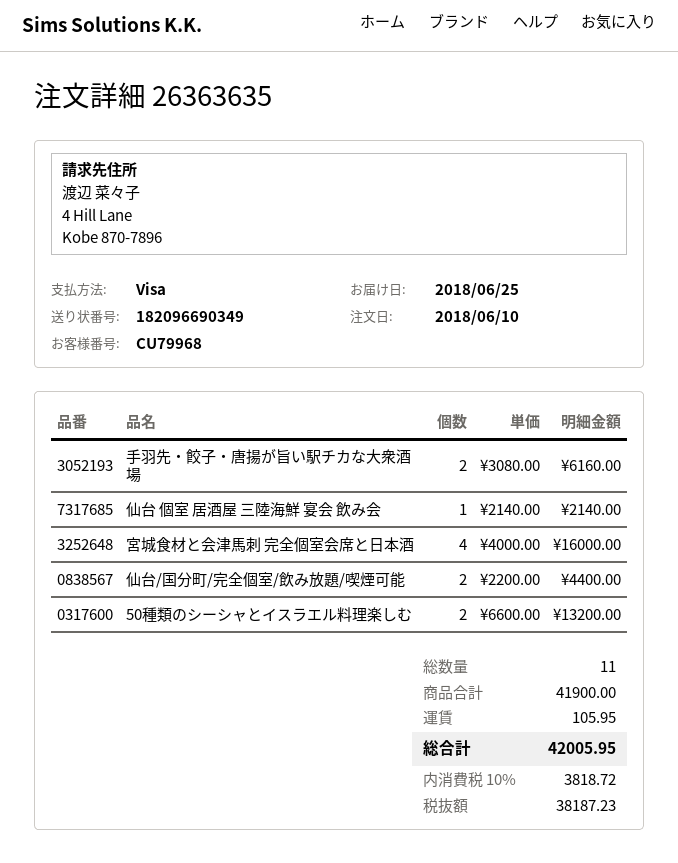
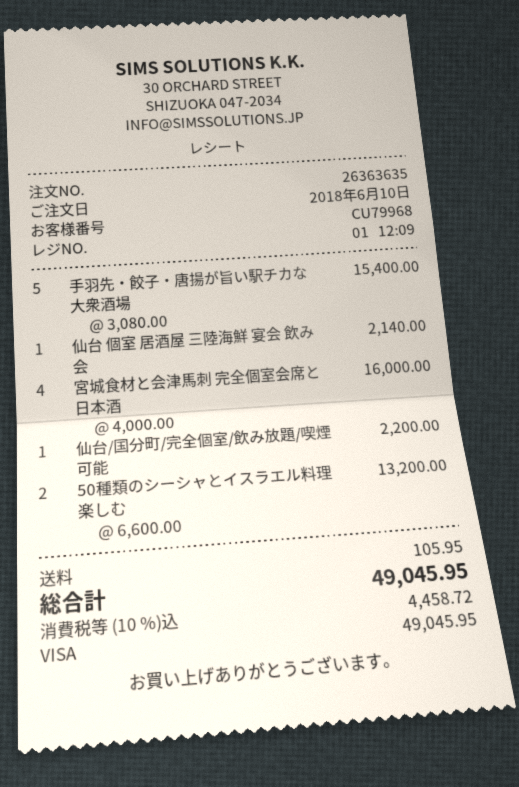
手羽先・餃子・唐揚が旨い駅チカな大衆酒場: 2 x 3080.00 = 6160.00 -> 5 x 3080.00 = 15400.00
仙台/国分町/完全個室/飲み放題/喫煙可能: 2 x 2200.00 = 4400.00 -> 1 x 2200.00 = 2200.00
tax: 10% = 3818.72 -> 10% = 4458.72
total: 42005.95 -> 49045.95

